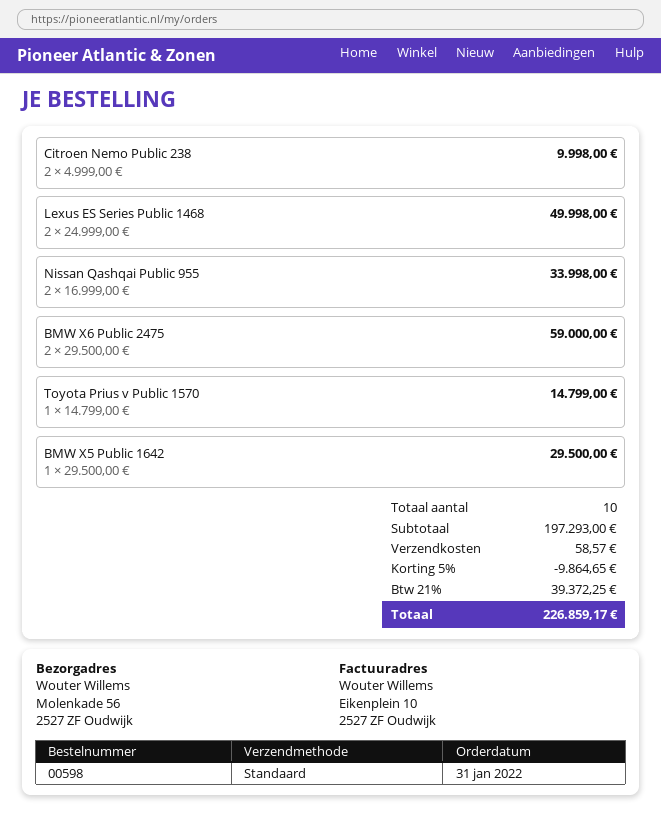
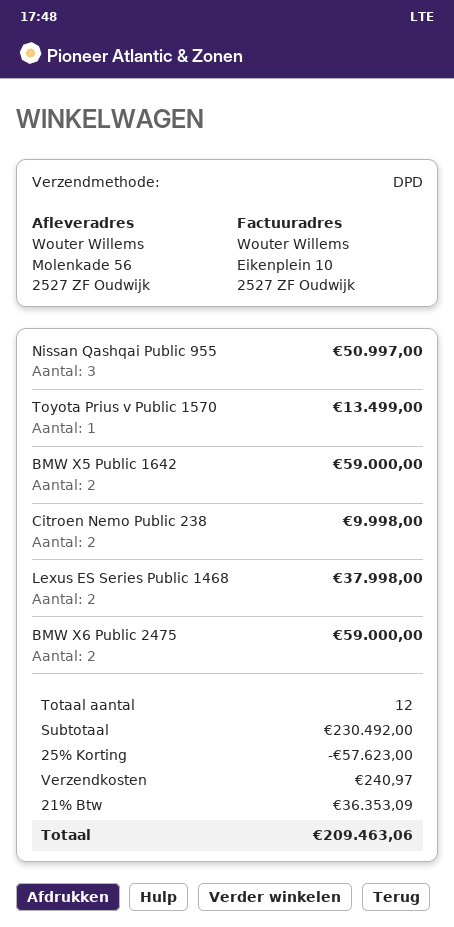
shipping method: standard -> DPD
Lexus ES Series Public 1468: 2 for 49998.00 -> 2 for 37998.00
Nissan Qashqai Public 955: 2 for 33998.00 -> 3 for 50997.00
Toyota Prius v Public 1570: 1 for 14799.00 -> 1 for 13499.00
BMW X5 Public 1642: 1 for 29500.00 -> 2 for 59000.00
total quantity: 10 -> 12
subtotal: 197293.00 -> 230492.00
discount: 5% = 9864.65 -> 25% = 57623.00
shipping: 58.57 -> 240.97
tax: 21% = 39372.25 -> 21% = 36353.09
total: 226859.17 -> 209463.06

